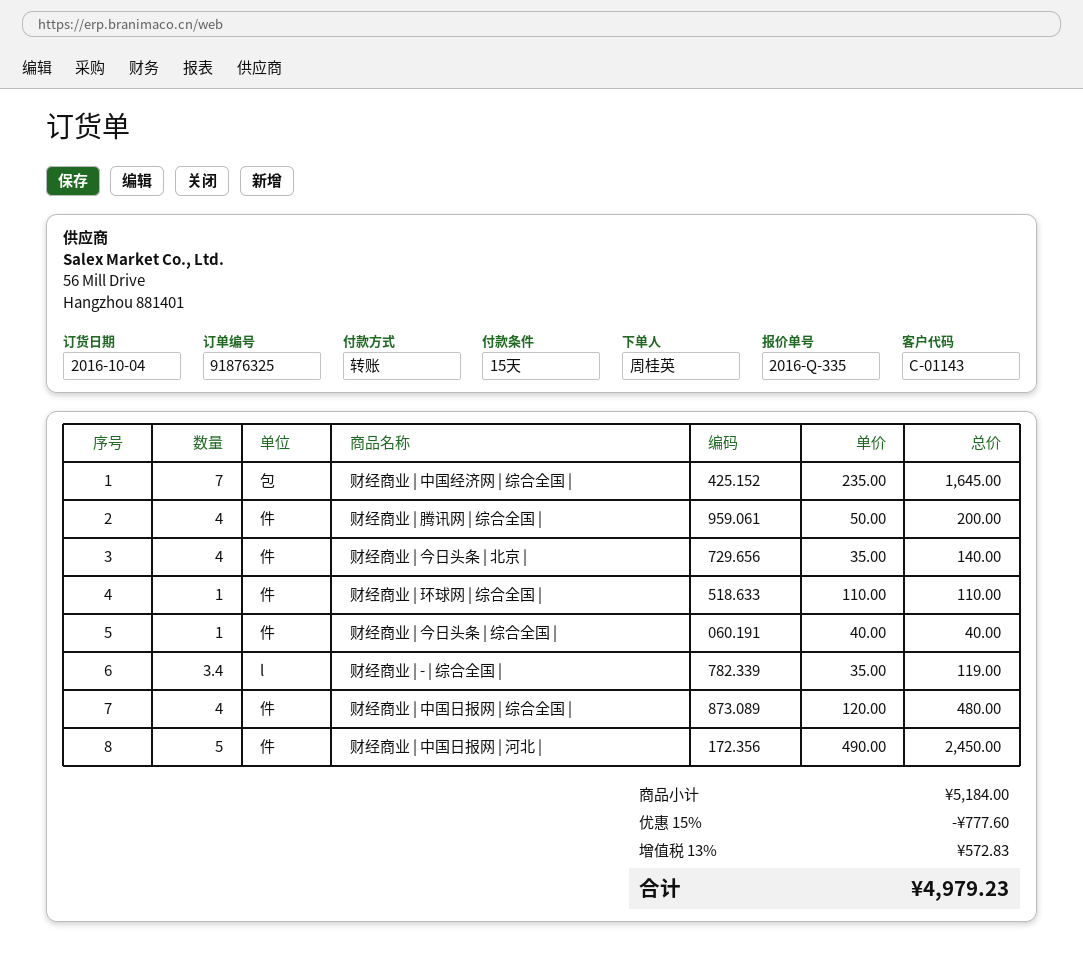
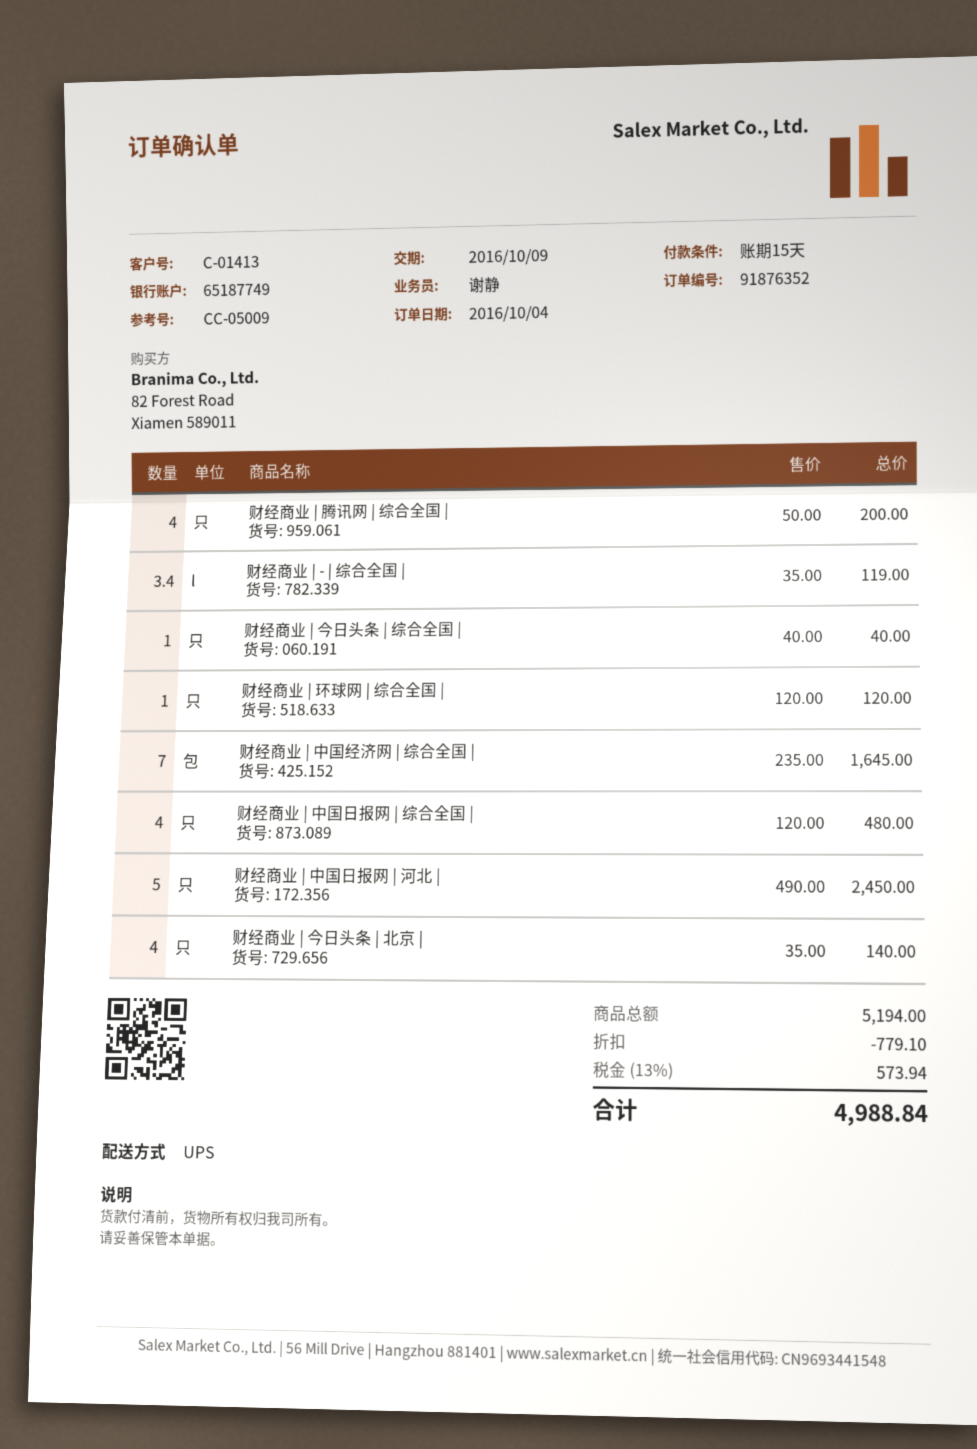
order number: 91876325 -> 91876352
customer number: C-01143 -> C-01413
财经商业 | 环球网 | 综合全国 |: 1 x 110.00 = 110.00 -> 1 x 120.00 = 120.00
subtotal: 5184.00 -> 5194.00
discount: 777.60 -> 779.10
tax: 13% = 572.83 -> 13% = 573.94
total: 4979.23 -> 4988.84

